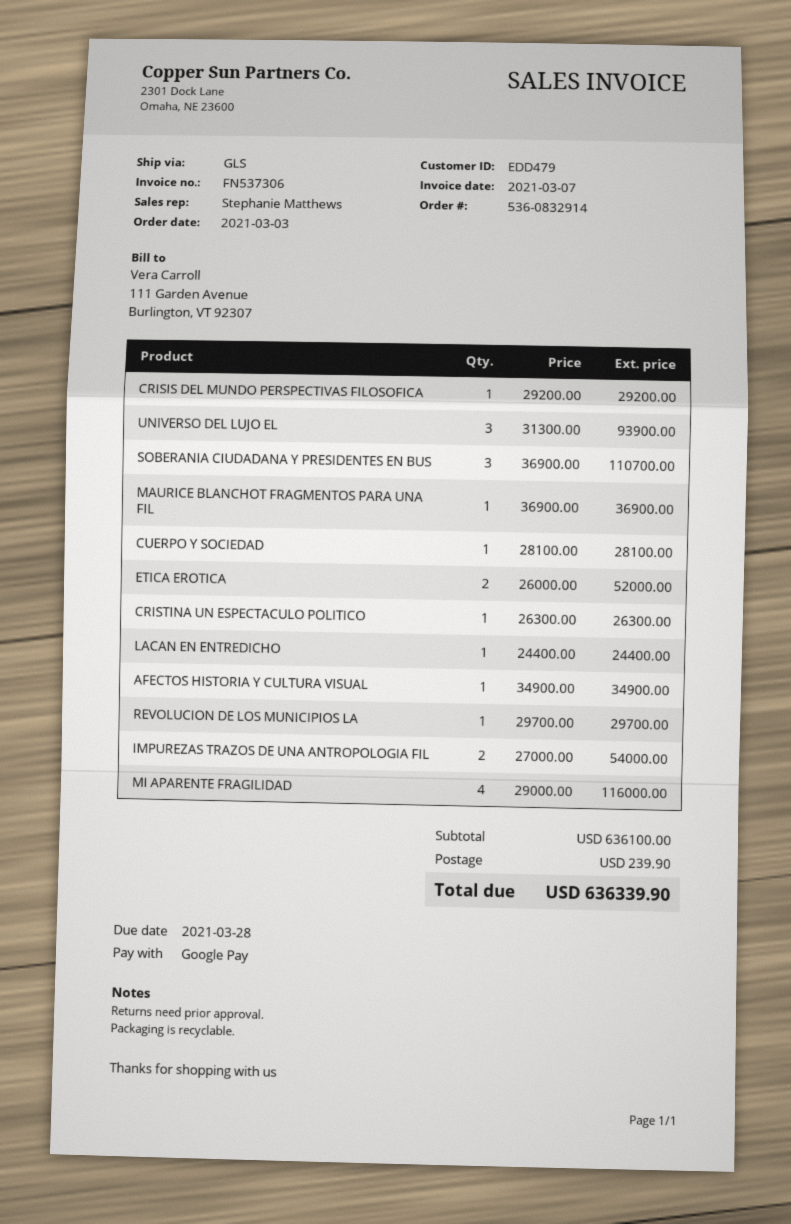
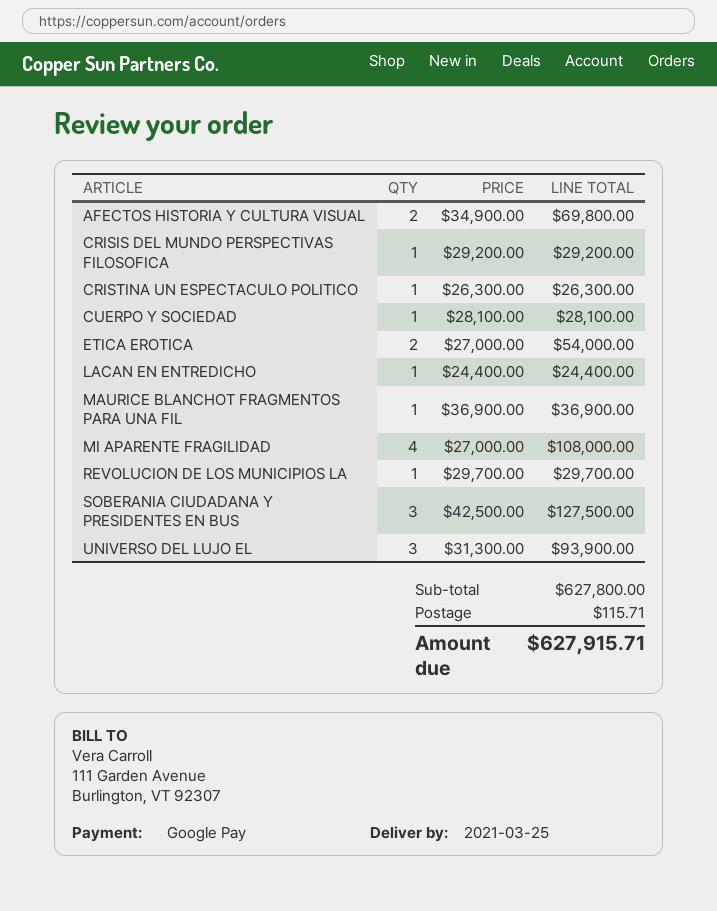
SOBERANIA CIUDADANA Y PRESIDENTES EN BUS: 3 x 36900.00 = 110700.00 -> 3 x 42500.00 = 127500.00
ETICA EROTICA: 2 x 26000.00 = 52000.00 -> 2 x 27000.00 = 54000.00
AFECTOS HISTORIA Y CULTURA VISUAL: 1 x 34900.00 = 34900.00 -> 2 x 34900.00 = 69800.00
IMPUREZAS TRAZOS DE UNA ANTROPOLOGIA FIL: 2 x 27000.00 = 54000.00 -> none
MI APARENTE FRAGILIDAD: 4 x 29000.00 = 116000.00 -> 4 x 27000.00 = 108000.00
subtotal: 636100.00 -> 627800.00
shipping: 239.90 -> 115.71
total: 636339.90 -> 627915.71

